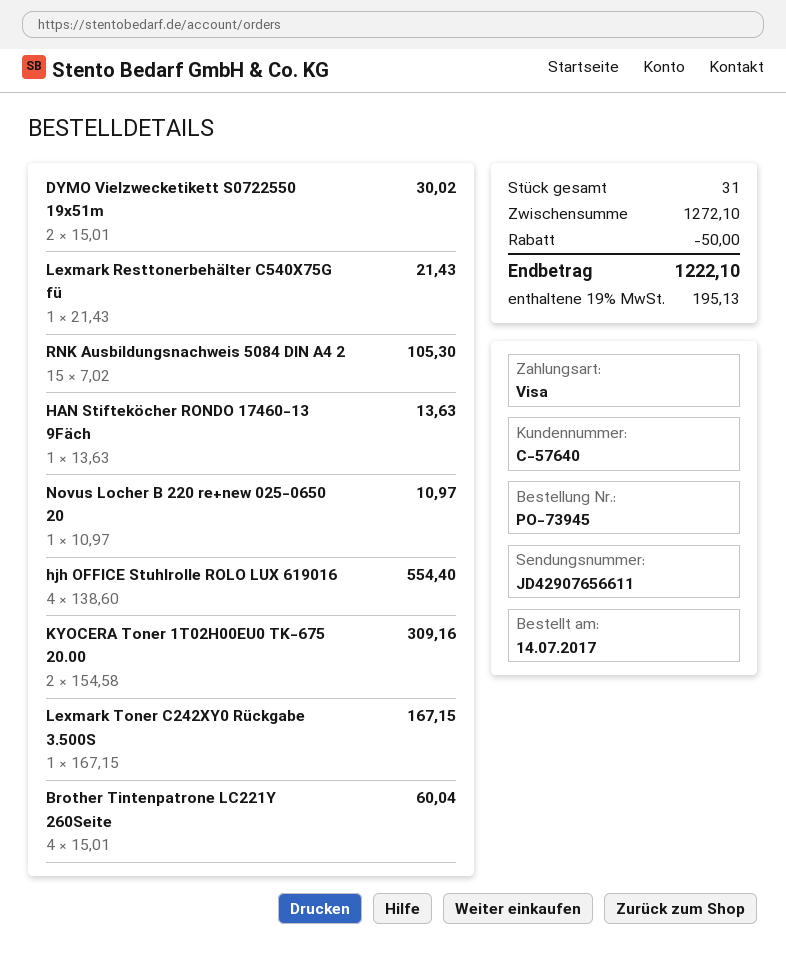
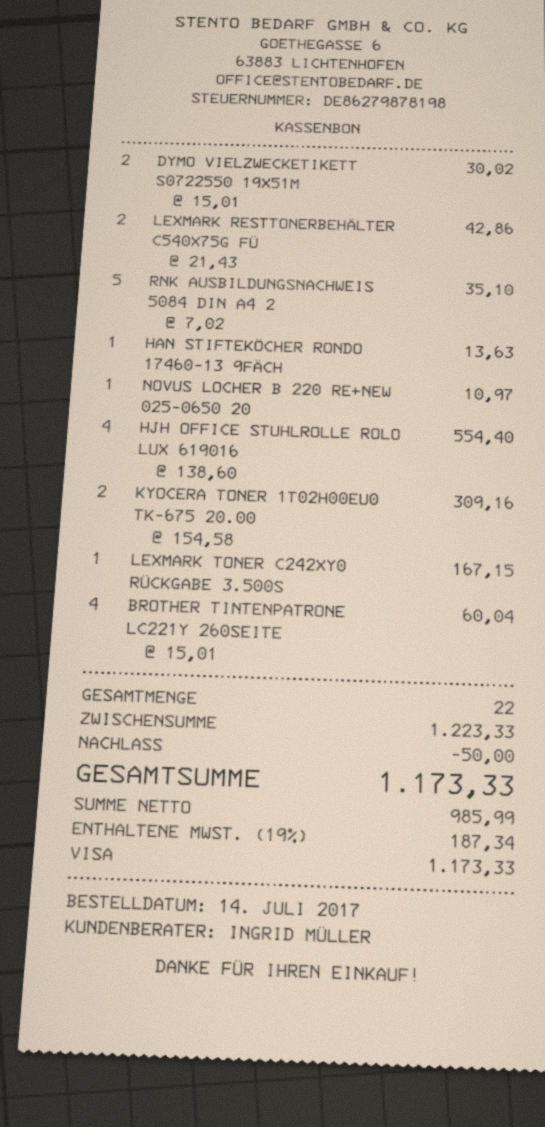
Lexmark Resttonerbehälter C540X75G fü: 1 x 21.43 = 21.43 -> 2 x 21.43 = 42.86
RNK Ausbildungsnachweis 5084 DIN A4 2: 15 x 7.02 = 105.30 -> 5 x 7.02 = 35.10
total quantity: 31 -> 22
subtotal: 1272.10 -> 1223.33
tax: 19% = 195.13 -> 19% = 187.34
total: 1222.10 -> 1173.33

